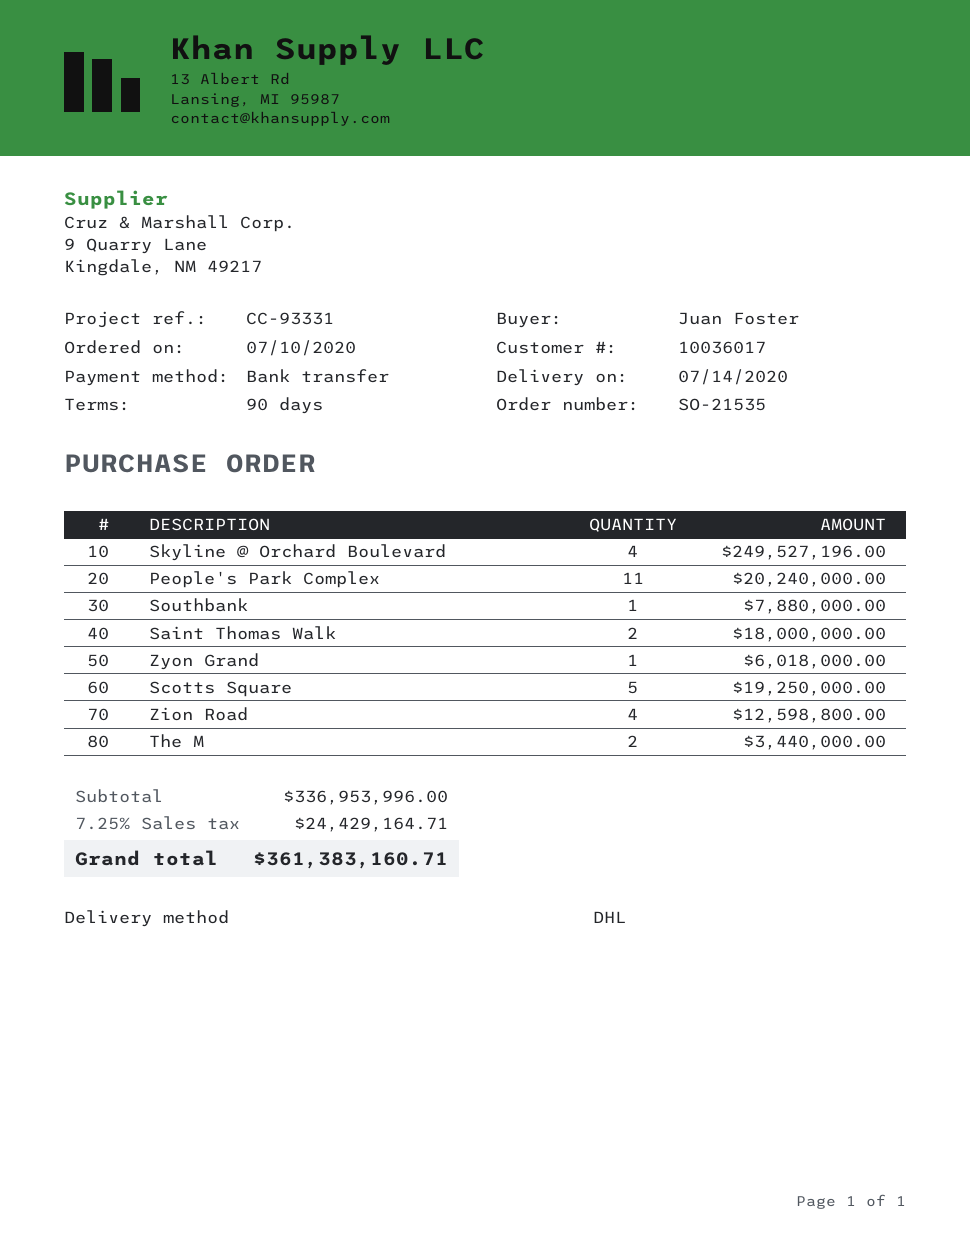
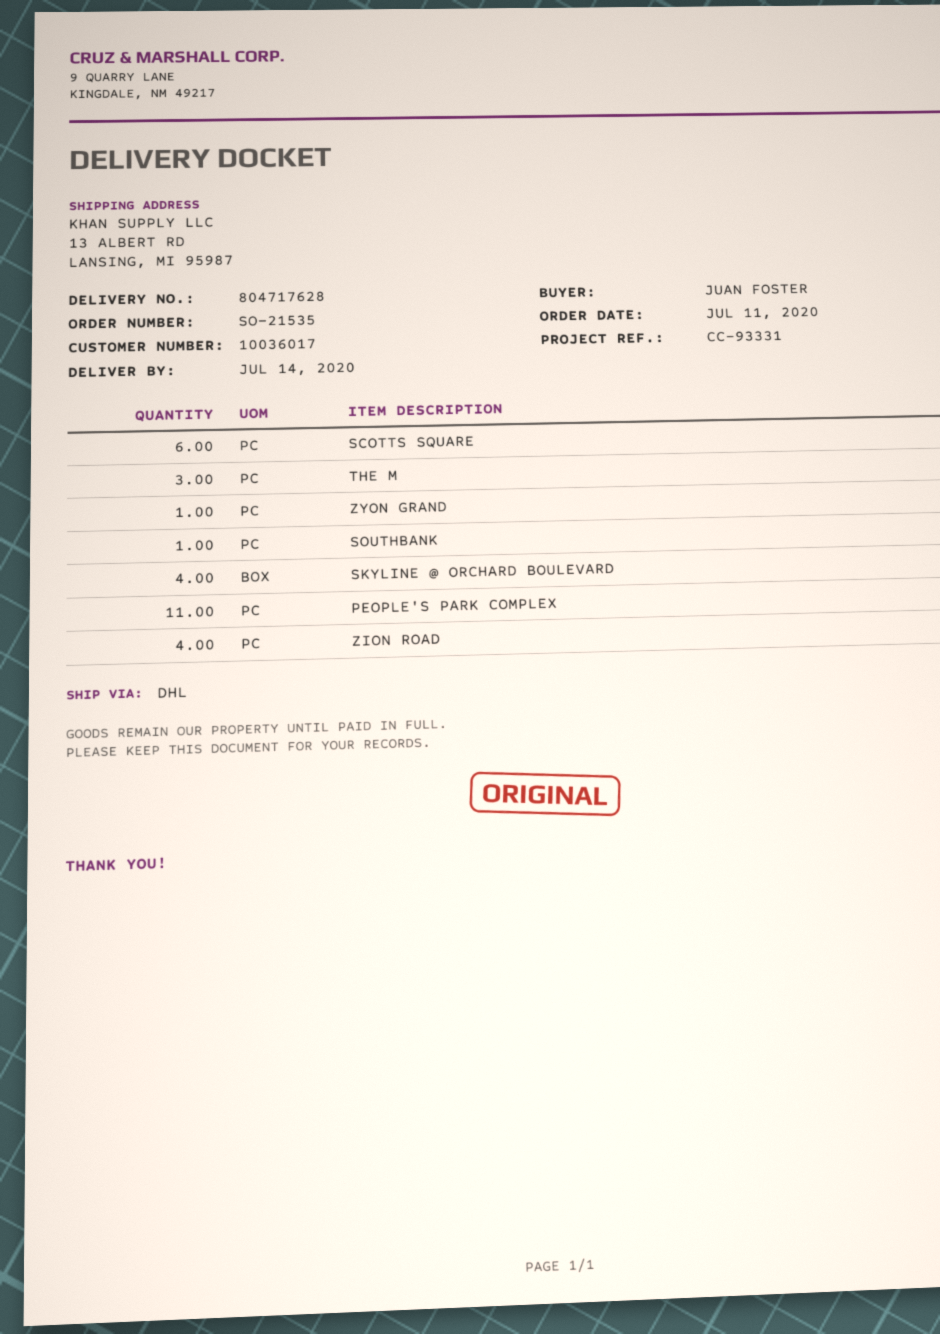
order date: 2020-07-10 -> 2020-07-11
Saint Thomas Walk: 2 -> none
Scotts Square: 5 -> 6
The M: 2 -> 3

